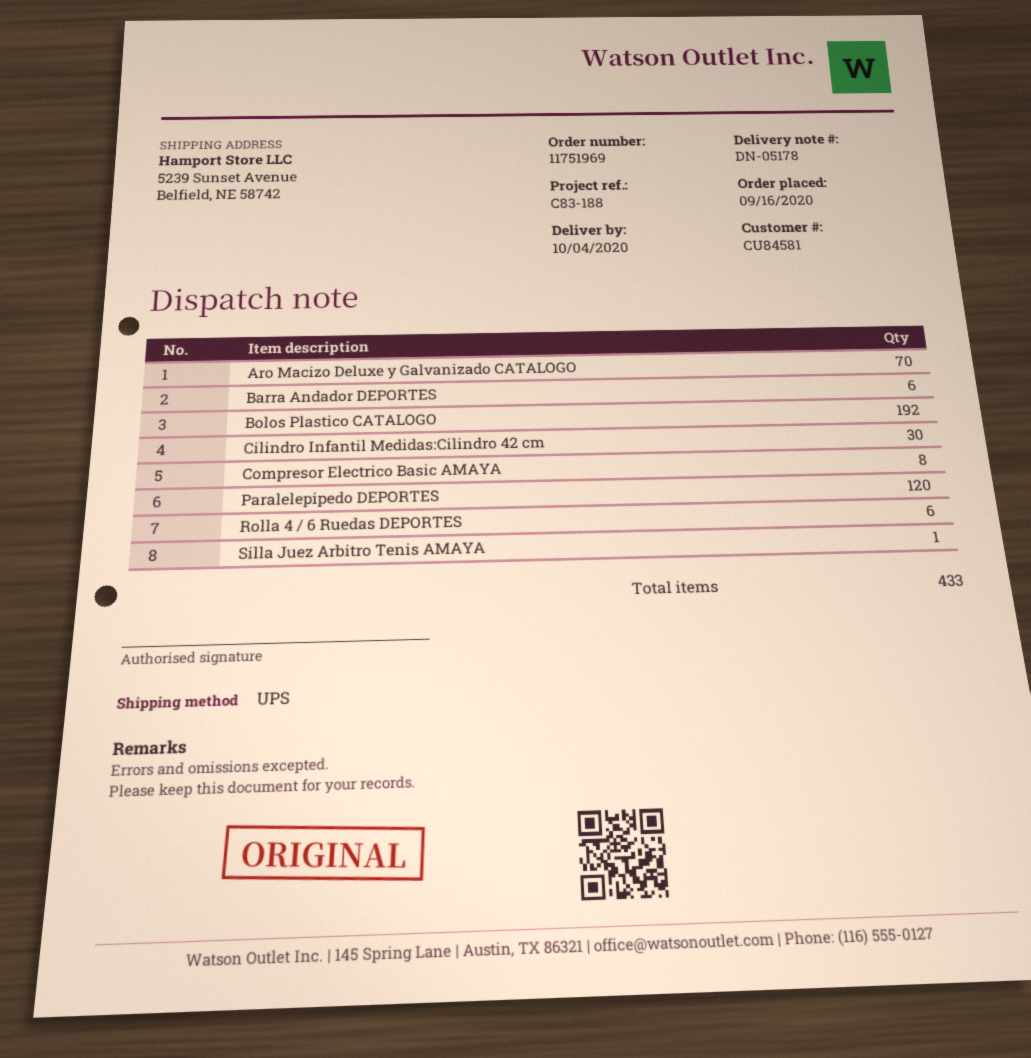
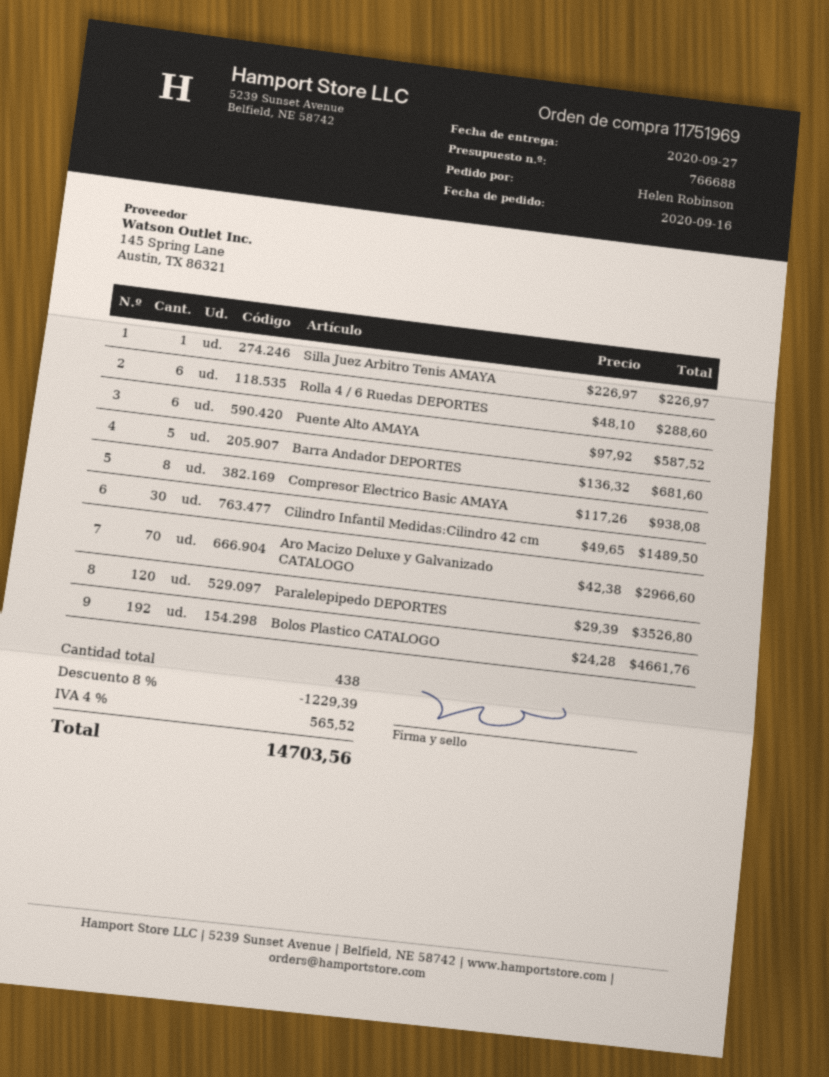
delivery date: 2020-10-04 -> 2020-09-27
Barra Andador DEPORTES: 6 -> 5
Puente Alto AMAYA: none -> 6
total quantity: 433 -> 438

